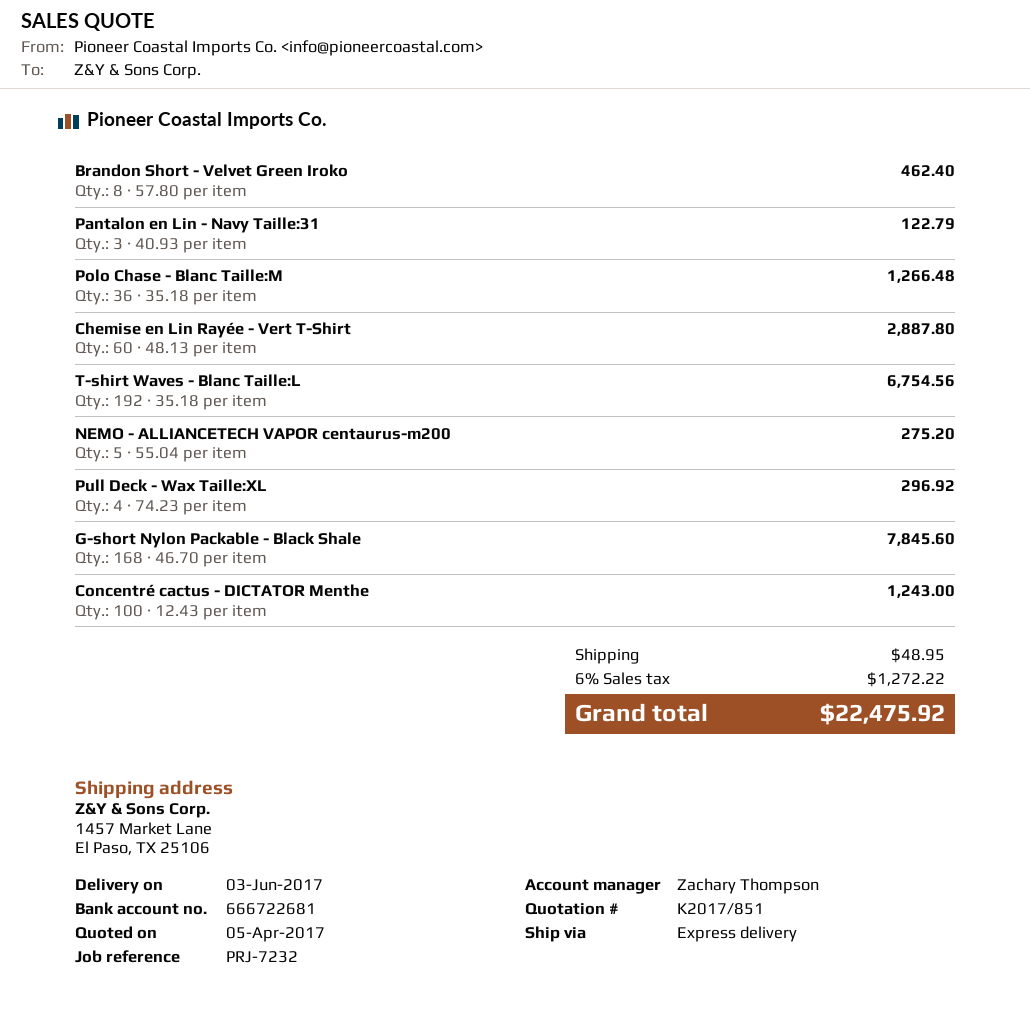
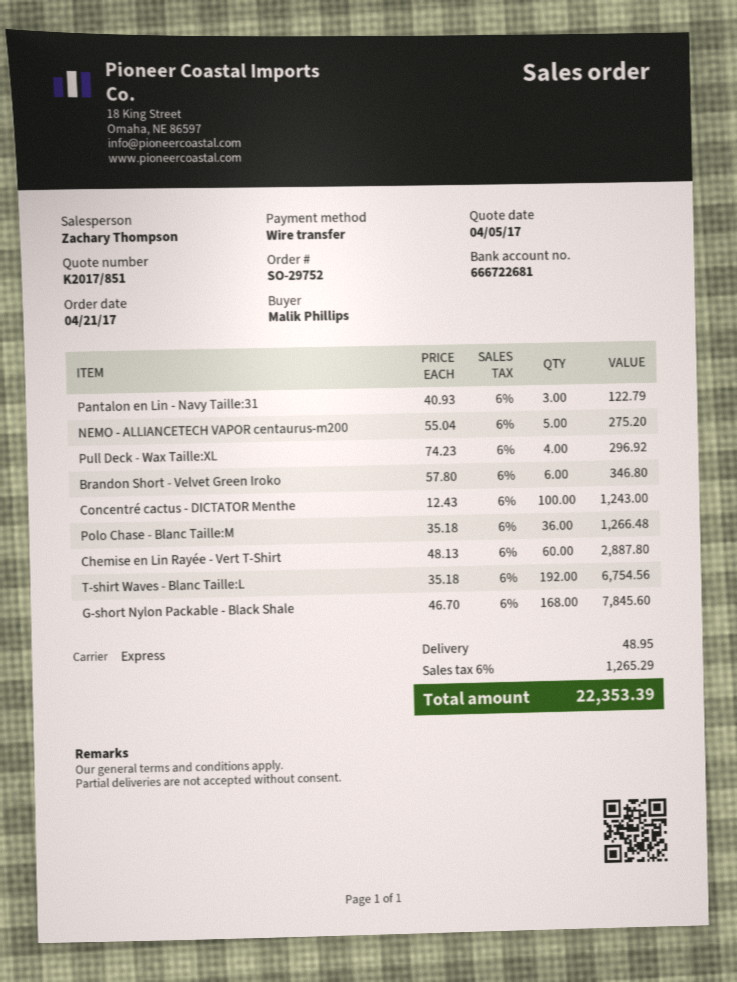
Brandon Short - Velvet Green Iroko: 8 x 57.80 = 462.40 -> 6 x 57.80 = 346.80
tax: 6% = 1272.22 -> 6% = 1265.29
total: 22475.92 -> 22353.39

